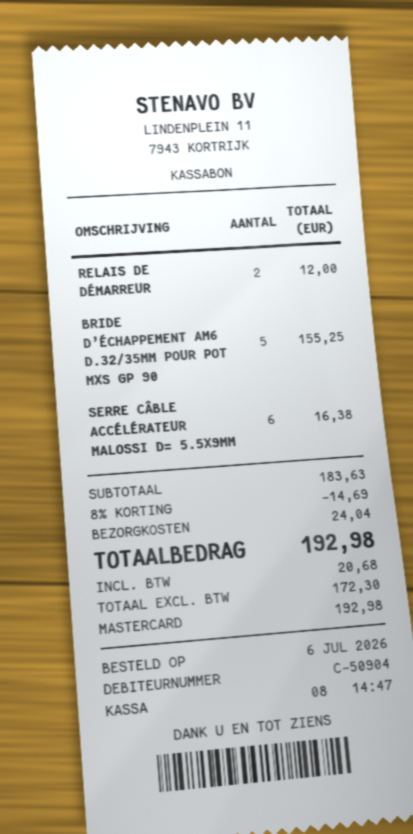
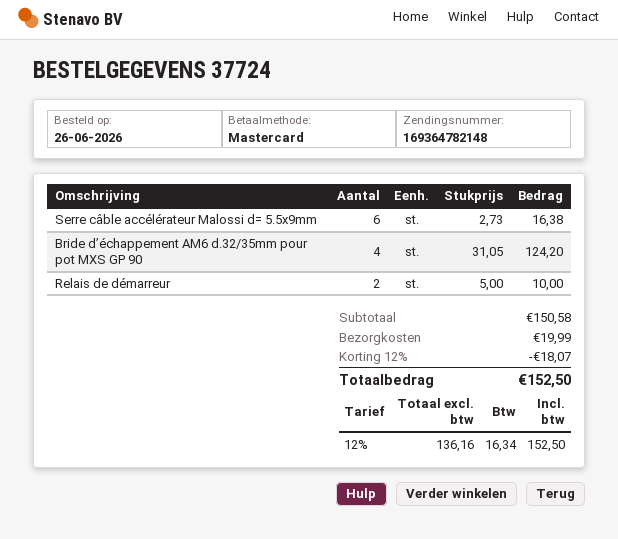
order date: 2026-07-06 -> 2026-06-26
RELAIS DE DÉMARREUR: 2 for 12.00 -> 2 for 10.00
BRIDE D’ÉCHAPPEMENT AM6 D.32/35MM POUR POT MXS GP 90: 5 for 155.25 -> 4 for 124.20
subtotal: 183.63 -> 150.58
discount: 8% = 14.69 -> 12% = 18.07
shipping: 24.04 -> 19.99
net: 172.30 -> 136.16
tax: 20.68 -> 16.34
total: 192.98 -> 152.50

